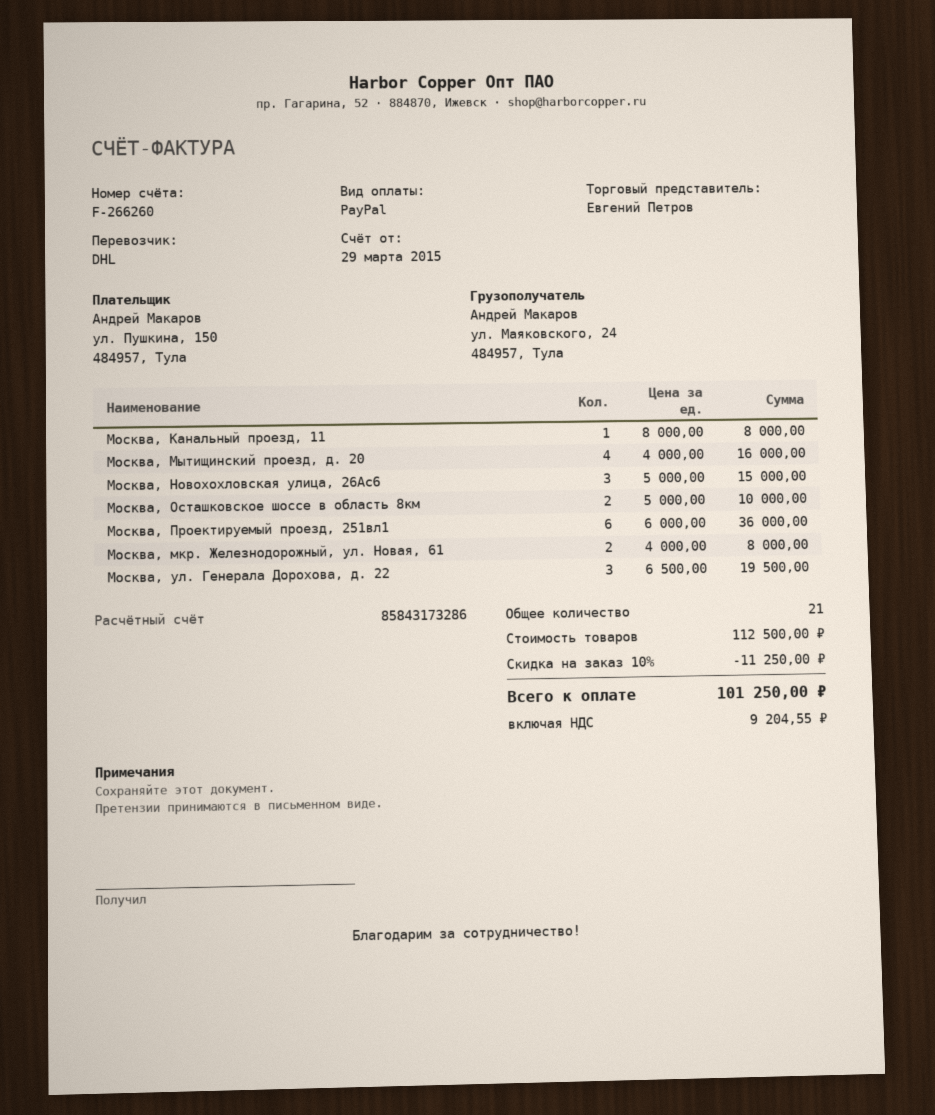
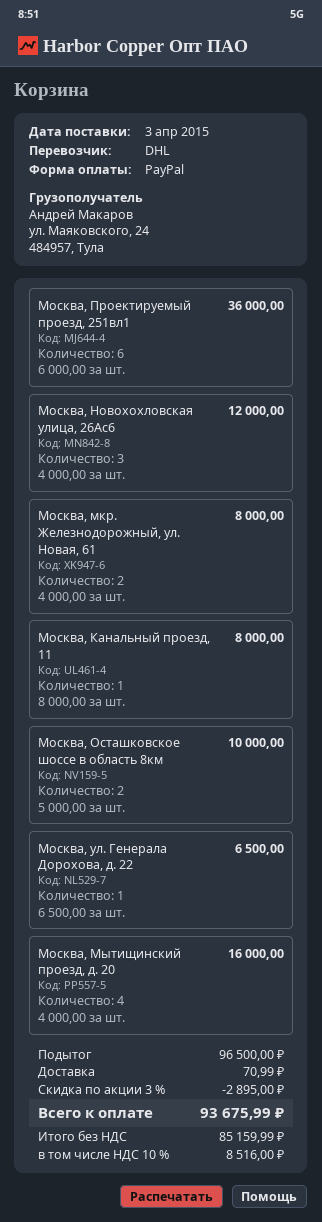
Москва, Новохохловская улица, 26Ас6: 3 x 5000.00 = 15000.00 -> 3 x 4000.00 = 12000.00
Москва, ул. Генерала Дорохова, д. 22: 3 x 6500.00 = 19500.00 -> 1 x 6500.00 = 6500.00
subtotal: 112500.00 -> 96500.00
discount: 10% = 11250.00 -> 3% = 2895.00
shipping: none -> 70.99
tax: 9204.55 -> 8516.00
total: 101250.00 -> 93675.99

